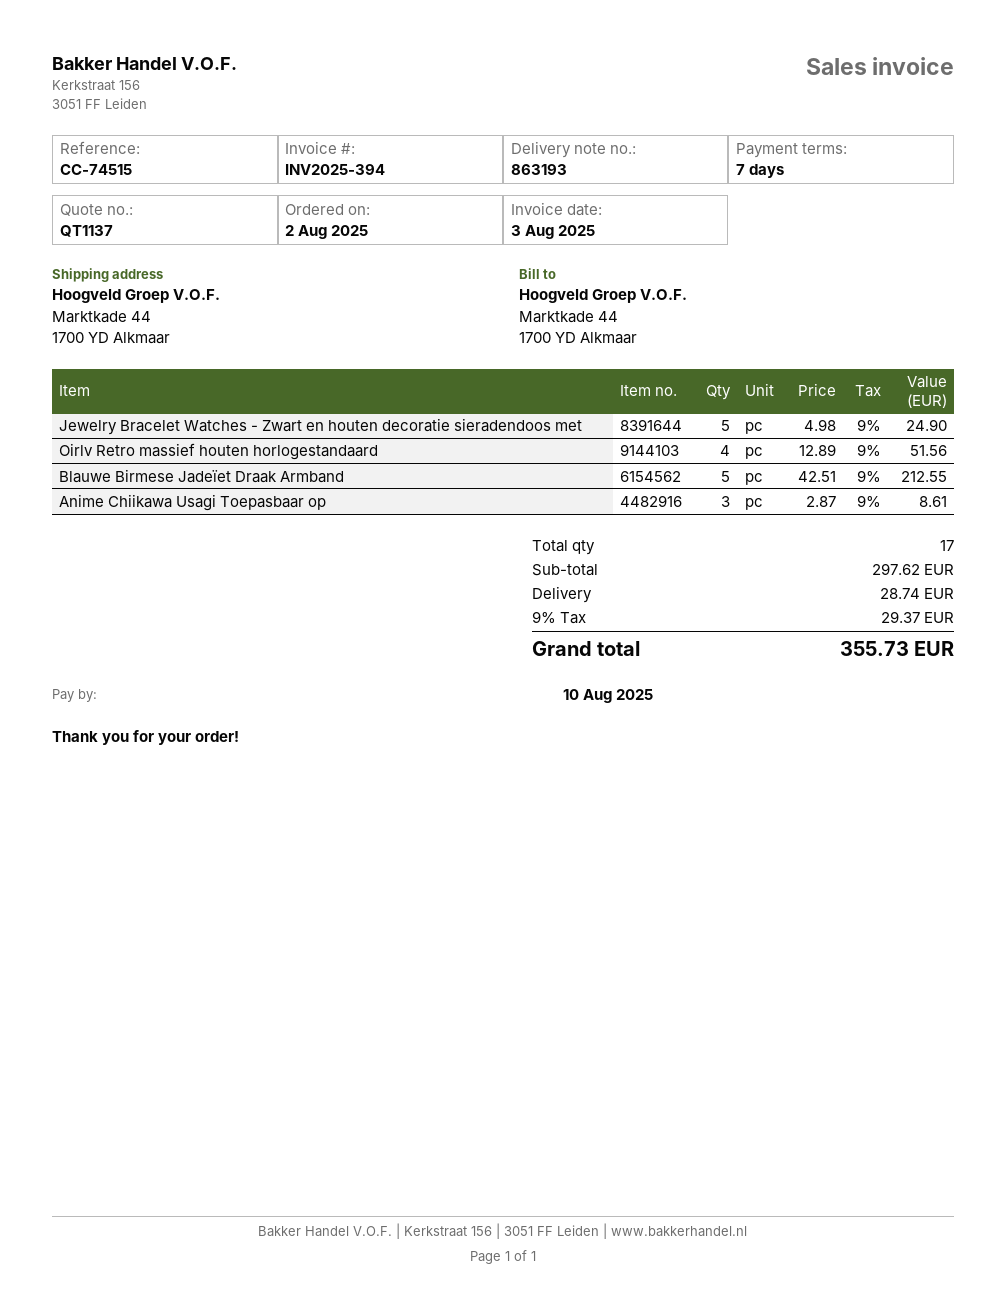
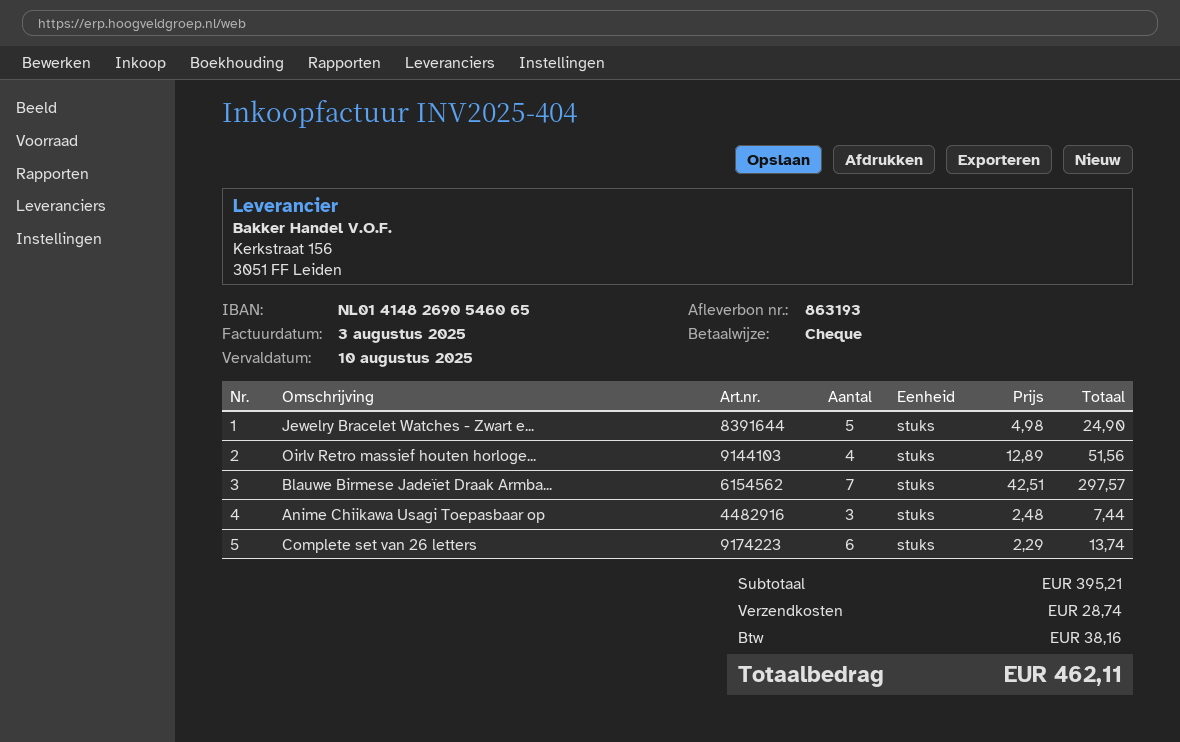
invoice number: INV2025-394 -> INV2025-404
Blauwe Birmese Jadeïet Draak Armband: 5 x 42.51 = 212.55 -> 7 x 42.51 = 297.57
Anime Chiikawa Usagi Toepasbaar op: 3 x 2.87 = 8.61 -> 3 x 2.48 = 7.44
Complete set van 26 letters: none -> 6 x 2.29 = 13.74
subtotal: 297.62 -> 395.21
tax: 29.37 -> 38.16
total: 355.73 -> 462.11

